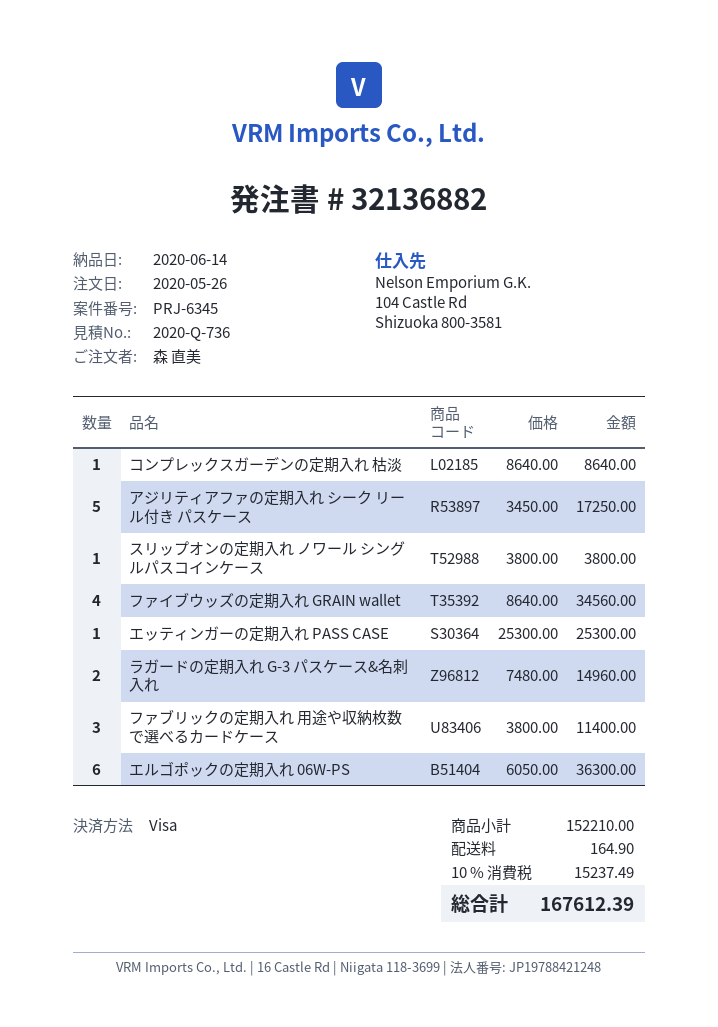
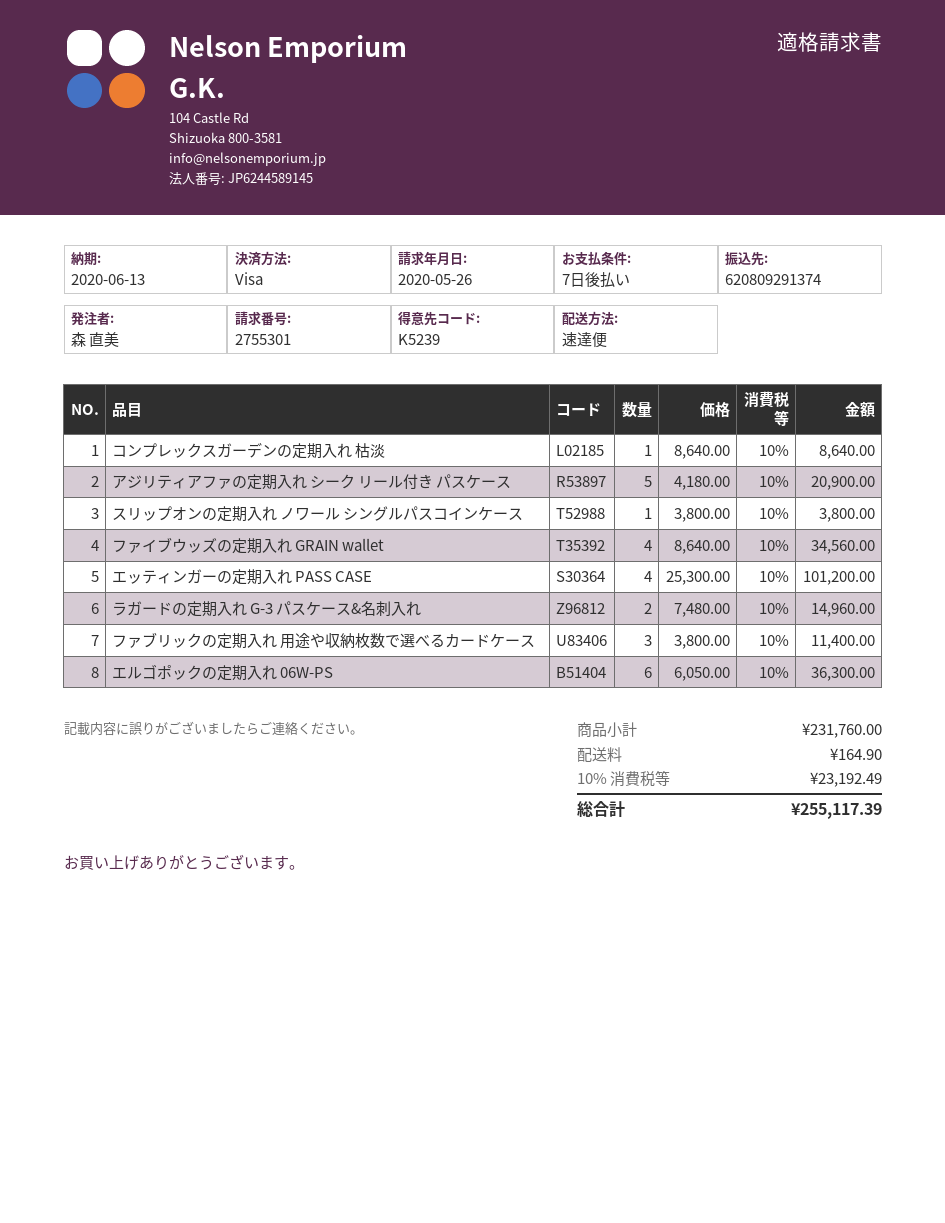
delivery date: 2020-06-14 -> 2020-06-13
アジリティアファの定期入れ シーク リール付き パスケース: 5 x 3450.00 = 17250.00 -> 5 x 4180.00 = 20900.00
エッティンガーの定期入れ PASS CASE: 1 x 25300.00 = 25300.00 -> 4 x 25300.00 = 101200.00
subtotal: 152210.00 -> 231760.00
tax: 10% = 15237.49 -> 10% = 23192.49
total: 167612.39 -> 255117.39

